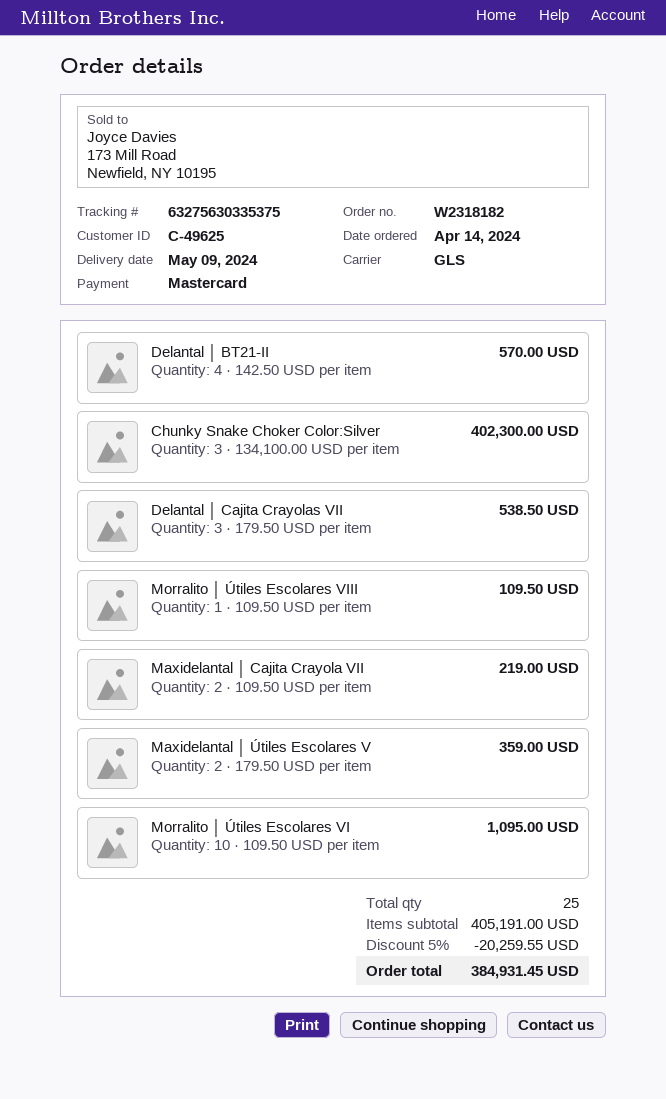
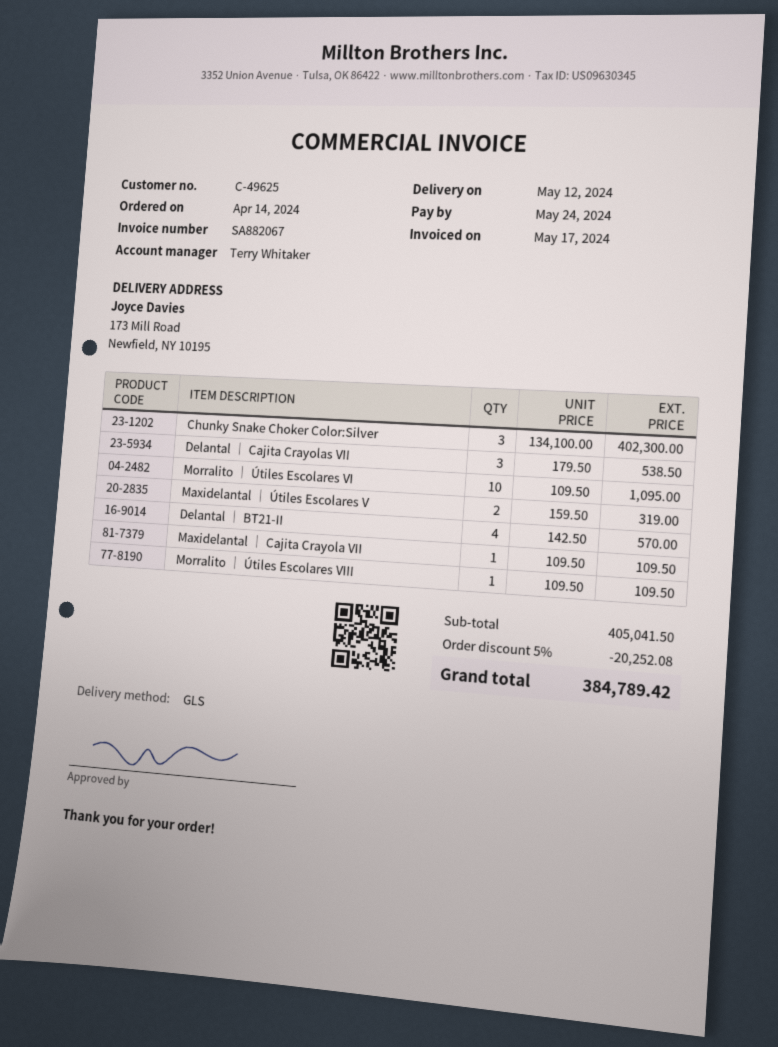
delivery date: 2024-05-09 -> 2024-05-12
Maxidelantal │ Cajita Crayola VII: 2 x 109.50 = 219.00 -> 1 x 109.50 = 109.50
Maxidelantal │ Útiles Escolares V: 2 x 179.50 = 359.00 -> 2 x 159.50 = 319.00
subtotal: 405191.00 -> 405041.50
discount: 5% = 20259.55 -> 5% = 20252.08
total: 384931.45 -> 384789.42

